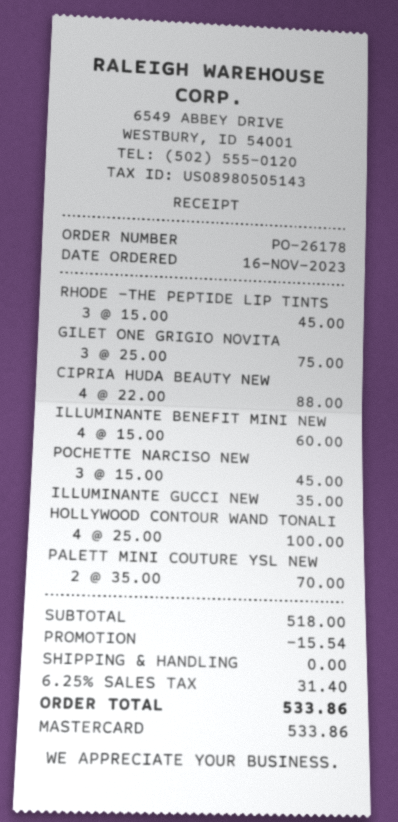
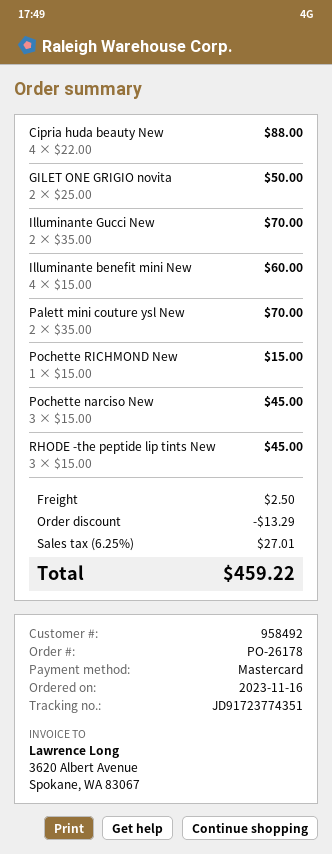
GILET ONE GRIGIO NOVITA: 3 x 25.00 = 75.00 -> 2 x 25.00 = 50.00
ILLUMINANTE GUCCI NEW: 1 x 35.00 = 35.00 -> 2 x 35.00 = 70.00
HOLLYWOOD CONTOUR WAND TONALI: 4 x 25.00 = 100.00 -> none
Pochette RICHMOND New: none -> 1 x 15.00 = 15.00
discount: 15.54 -> 13.29
shipping: 0.00 -> 2.50
tax: 6.25% = 31.40 -> 6.25% = 27.01
total: 533.86 -> 459.22

